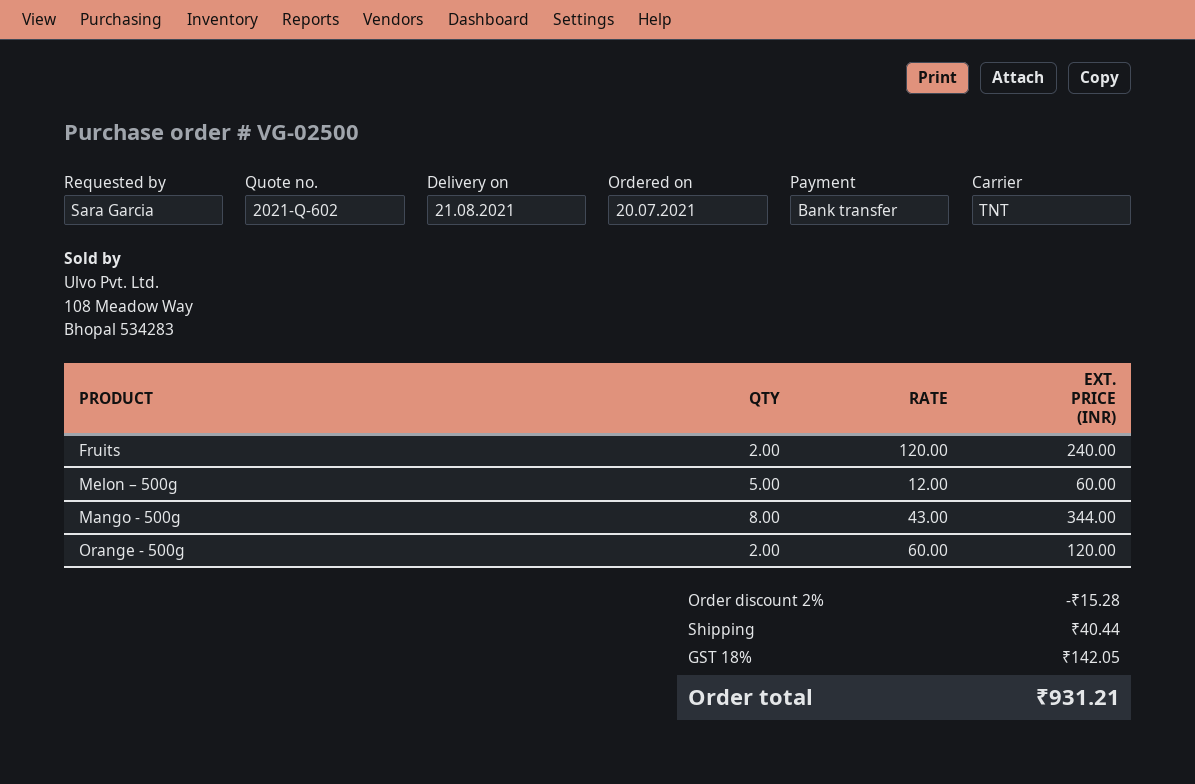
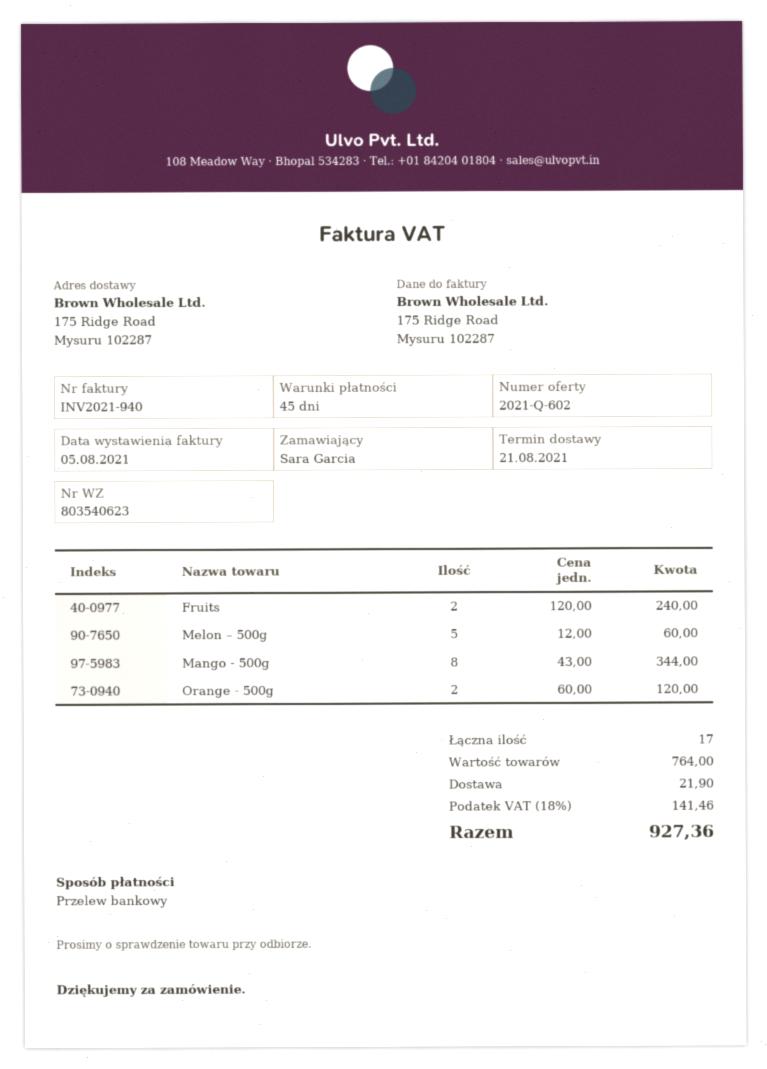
discount: 2% = 15.28 -> none
shipping: 40.44 -> 21.90
tax: 18% = 142.05 -> 18% = 141.46
total: 931.21 -> 927.36

